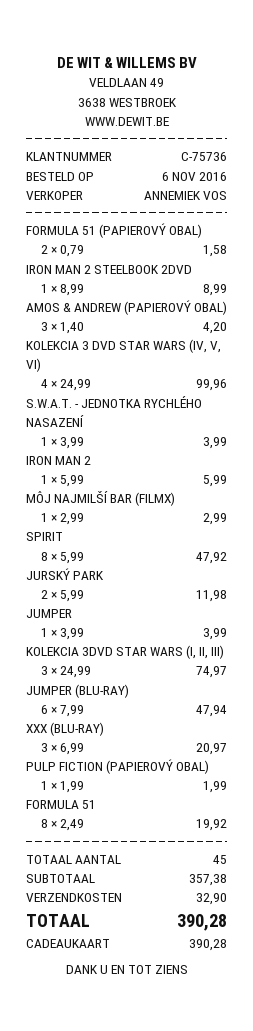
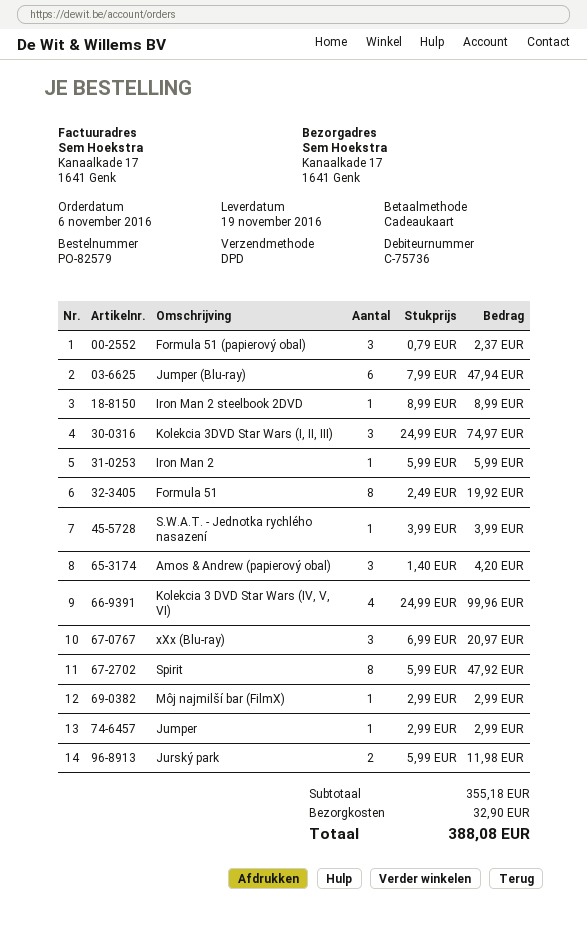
FORMULA 51 (PAPIEROVÝ OBAL): 2 x 0.79 = 1.58 -> 3 x 0.79 = 2.37
JUMPER: 1 x 3.99 = 3.99 -> 1 x 2.99 = 2.99
PULP FICTION (PAPIEROVÝ OBAL): 1 x 1.99 = 1.99 -> none
subtotal: 357.38 -> 355.18
total: 390.28 -> 388.08

